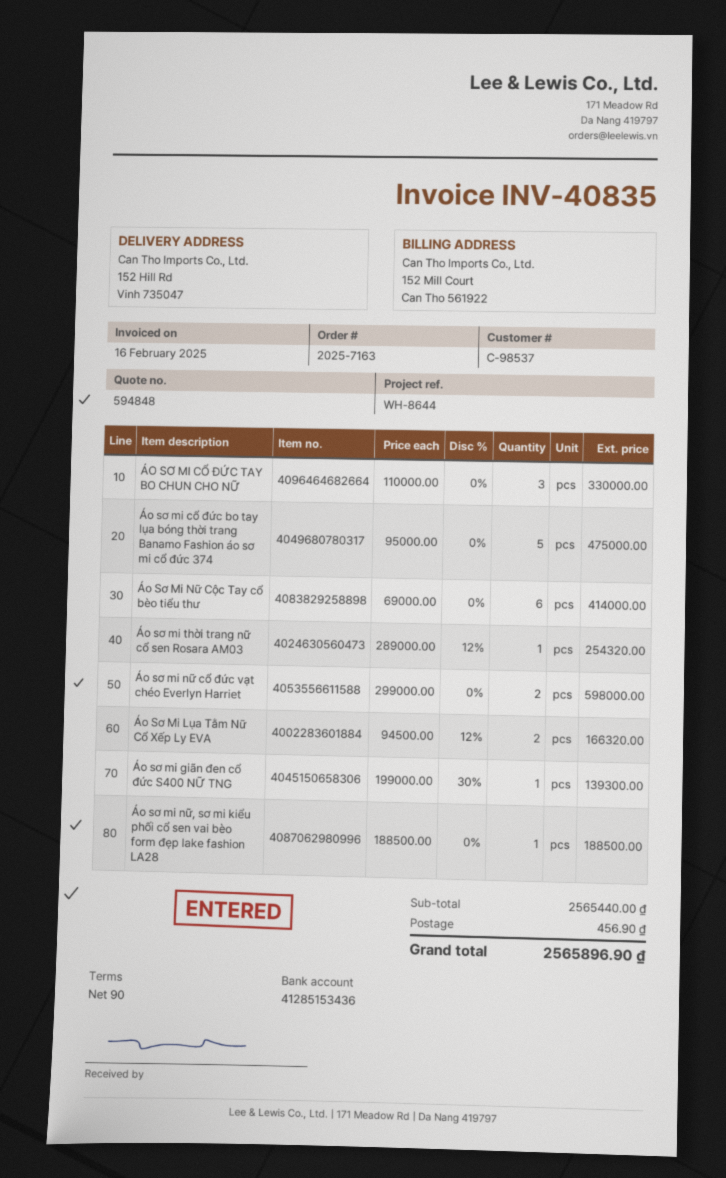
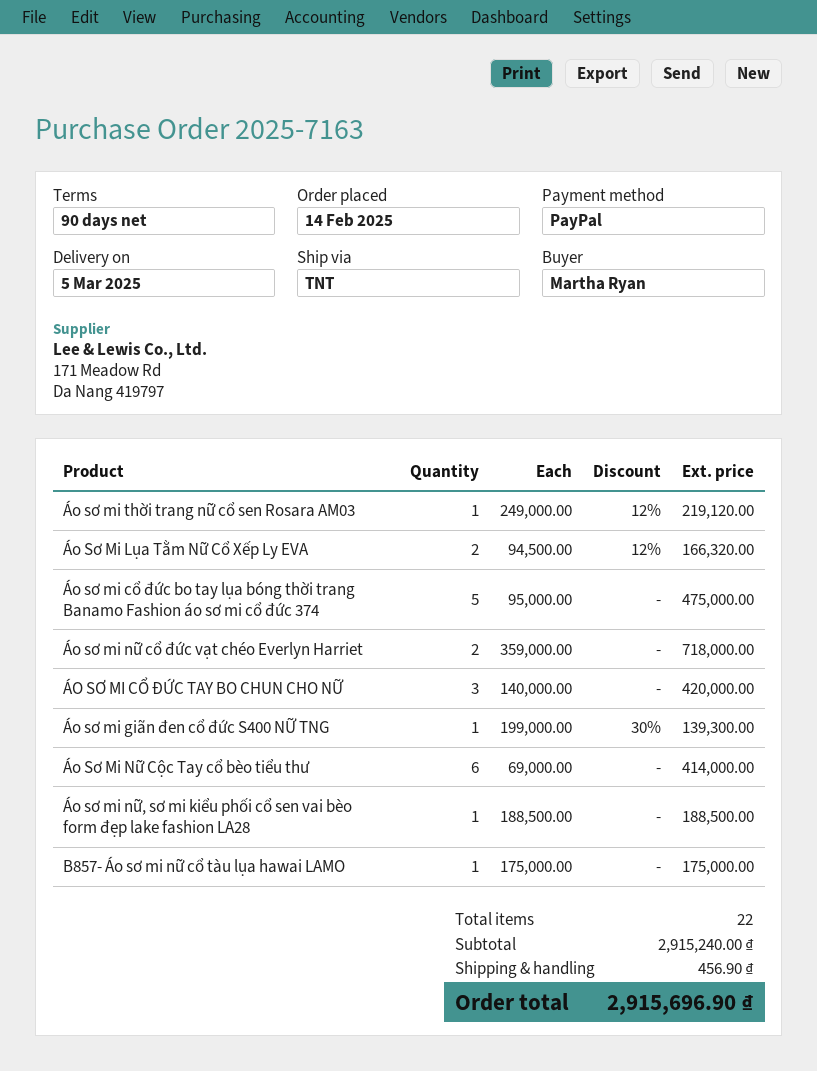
ÁO SƠ MI CỔ ĐỨC TAY BO CHUN CHO NỮ: 3 x 110000.00 = 330000.00 -> 3 x 140000.00 = 420000.00
Áo sơ mi thời trang nữ cổ sen Rosara AM03: 1 x 289000.00 - 12% = 254320.00 -> 1 x 249000.00 - 12% = 219120.00
Áo sơ mi nữ cổ đức vạt chéo Everlyn Harriet: 2 x 299000.00 = 598000.00 -> 2 x 359000.00 = 718000.00
B857- Áo sơ mi nữ cổ tàu lụa hawai LAMO: none -> 1 x 175000.00 = 175000.00
subtotal: 2565440.00 -> 2915240.00
total: 2565896.90 -> 2915696.90

